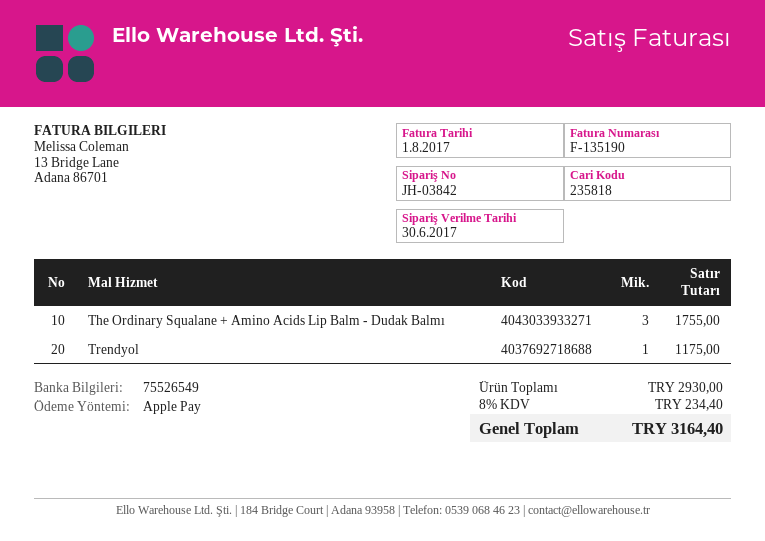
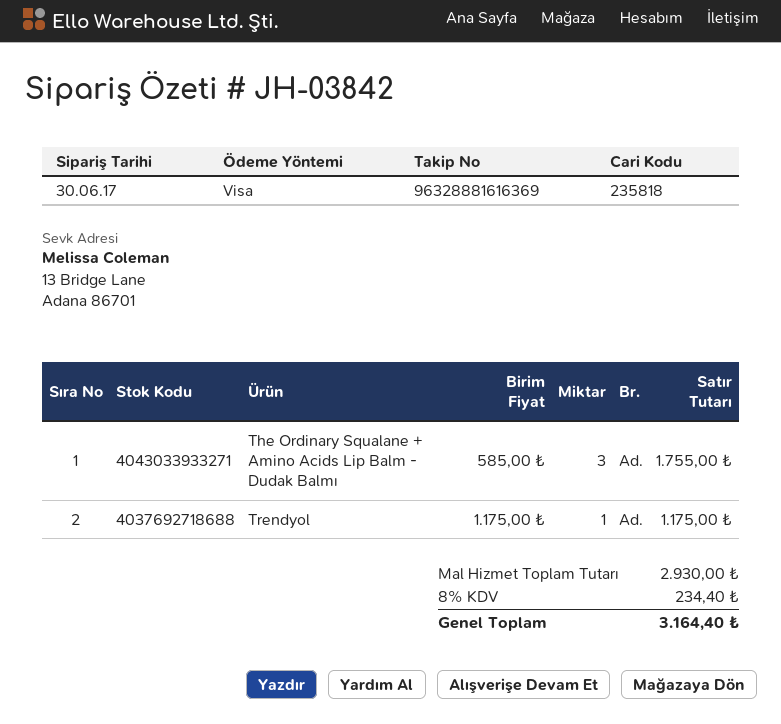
payment method: Apple Pay -> Visa

